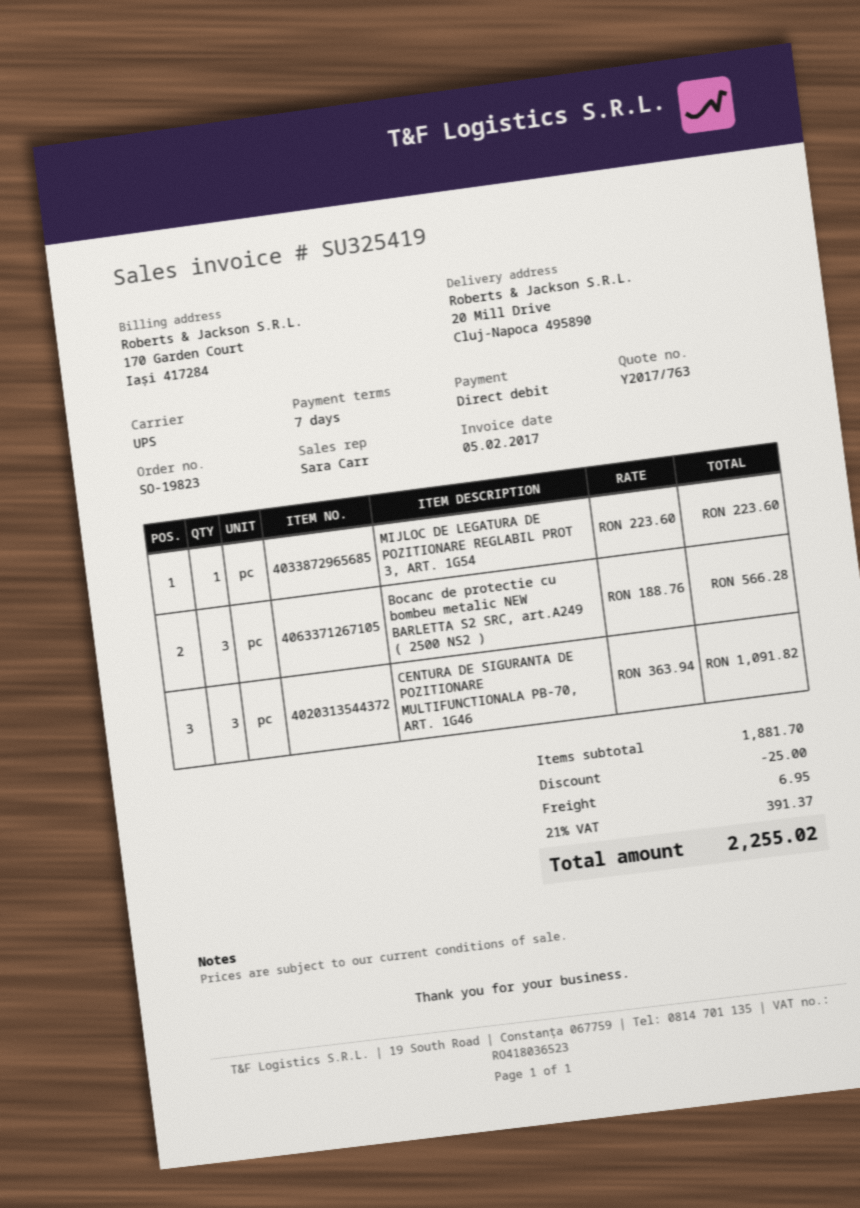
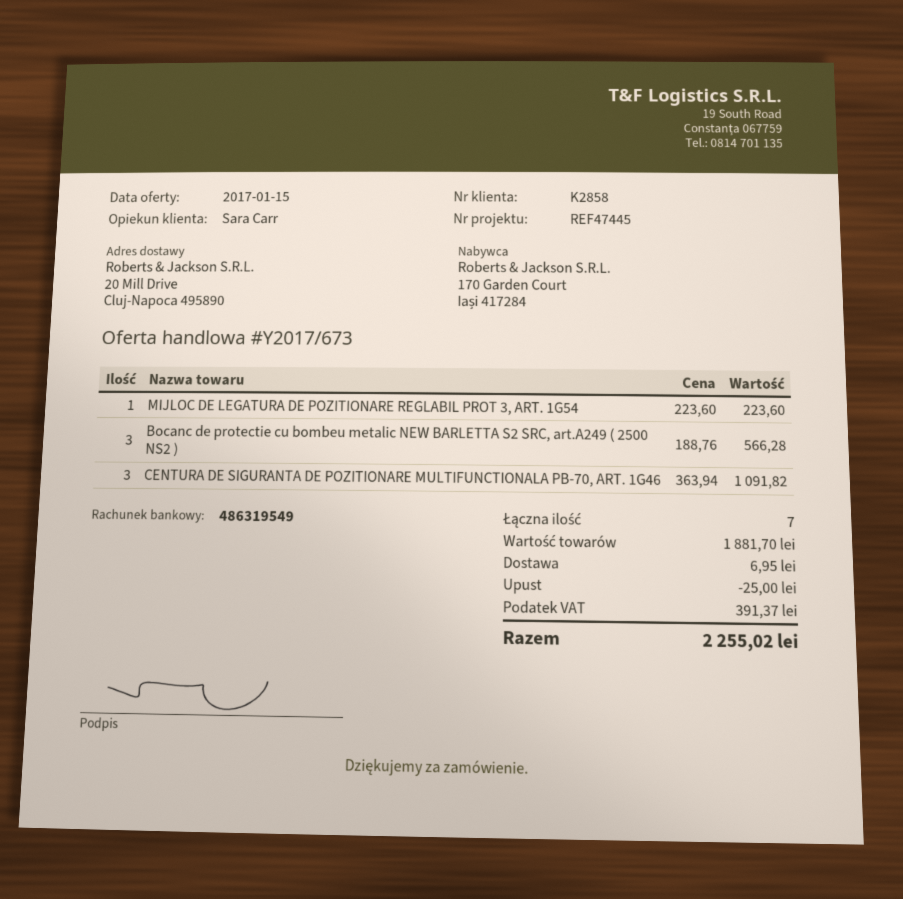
quote number: Y2017/763 -> Y2017/673

